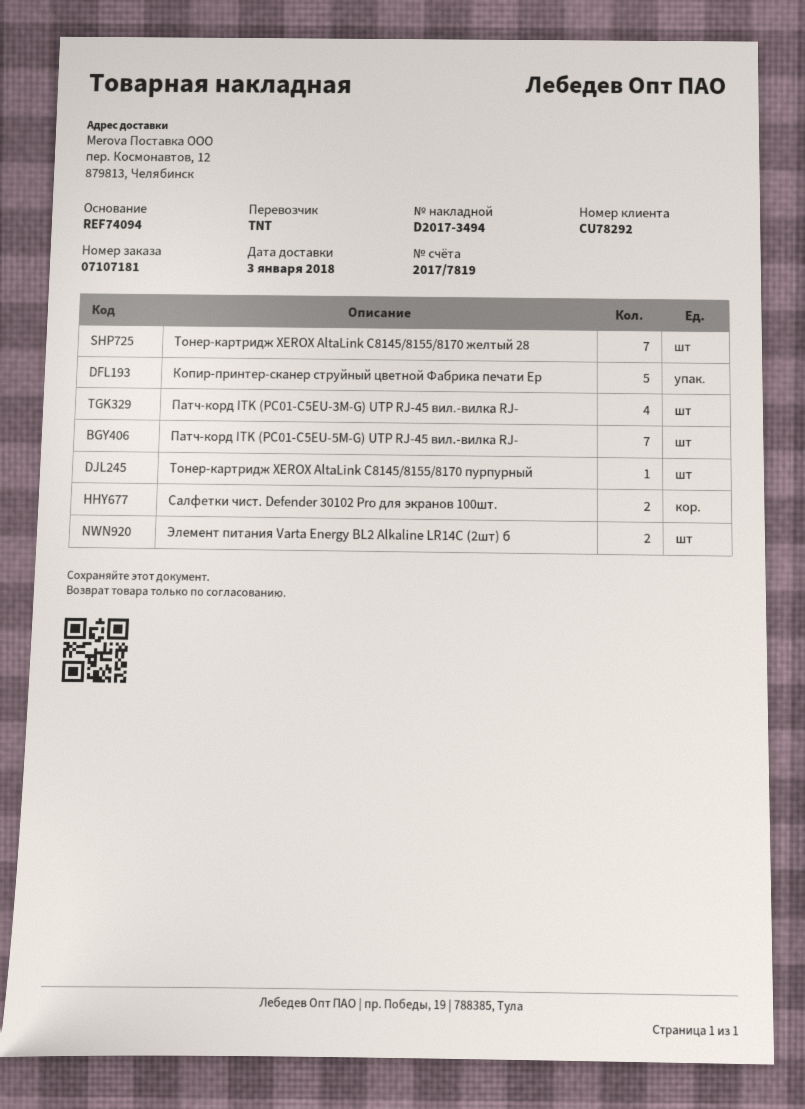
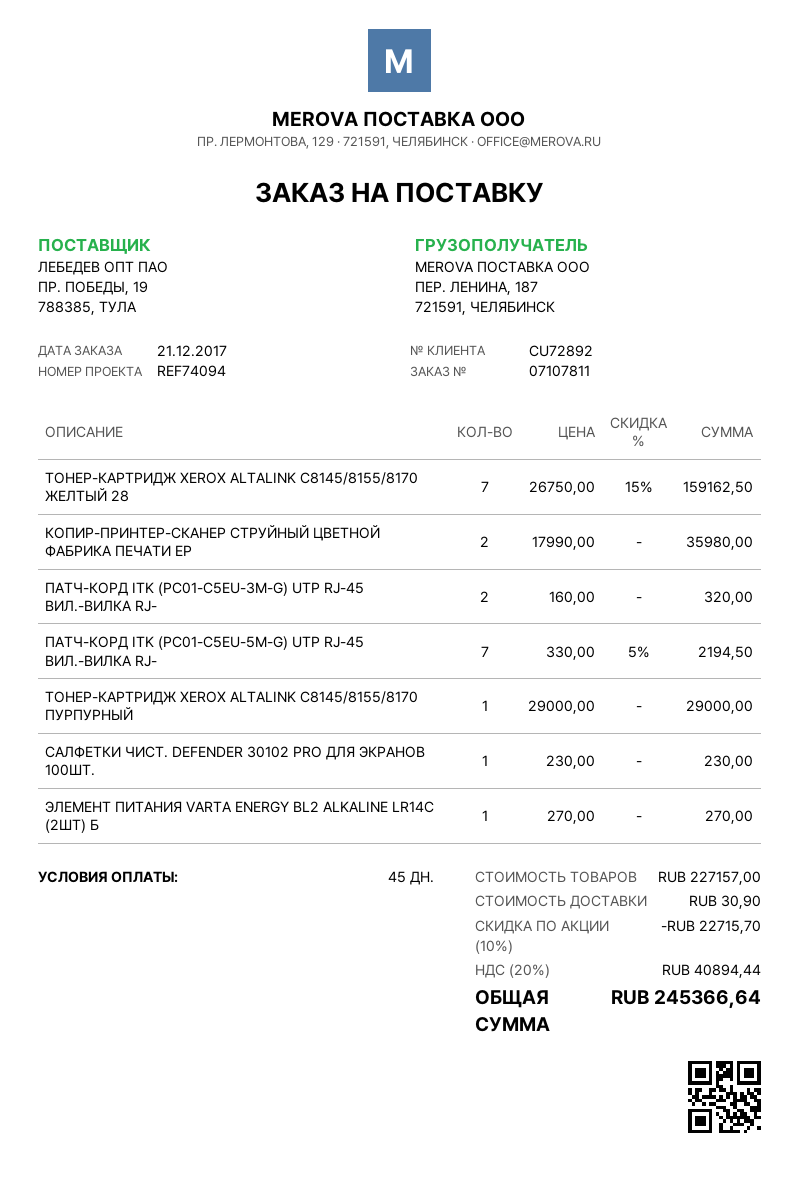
order number: 07107181 -> 07107811
customer number: CU78292 -> CU72892
ship to: пер. Космонавтов, 12, 879813, Челябинск -> ПЕР. ЛЕНИНА, 187, 721591, ЧЕЛЯБИНСК
Копир-принтер-сканер струйный цветной Фабрика печати Ep: 5 -> 2
Патч-корд ITK (PC01-C5EU-3M-G) UTP RJ-45 вил.-вилка RJ-: 4 -> 2
Салфетки чист. Defender 30102 Pro для экранов 100шт.: 2 -> 1
Элемент питания Varta Energy BL2 Alkaline LR14C (2шт) б: 2 -> 1

